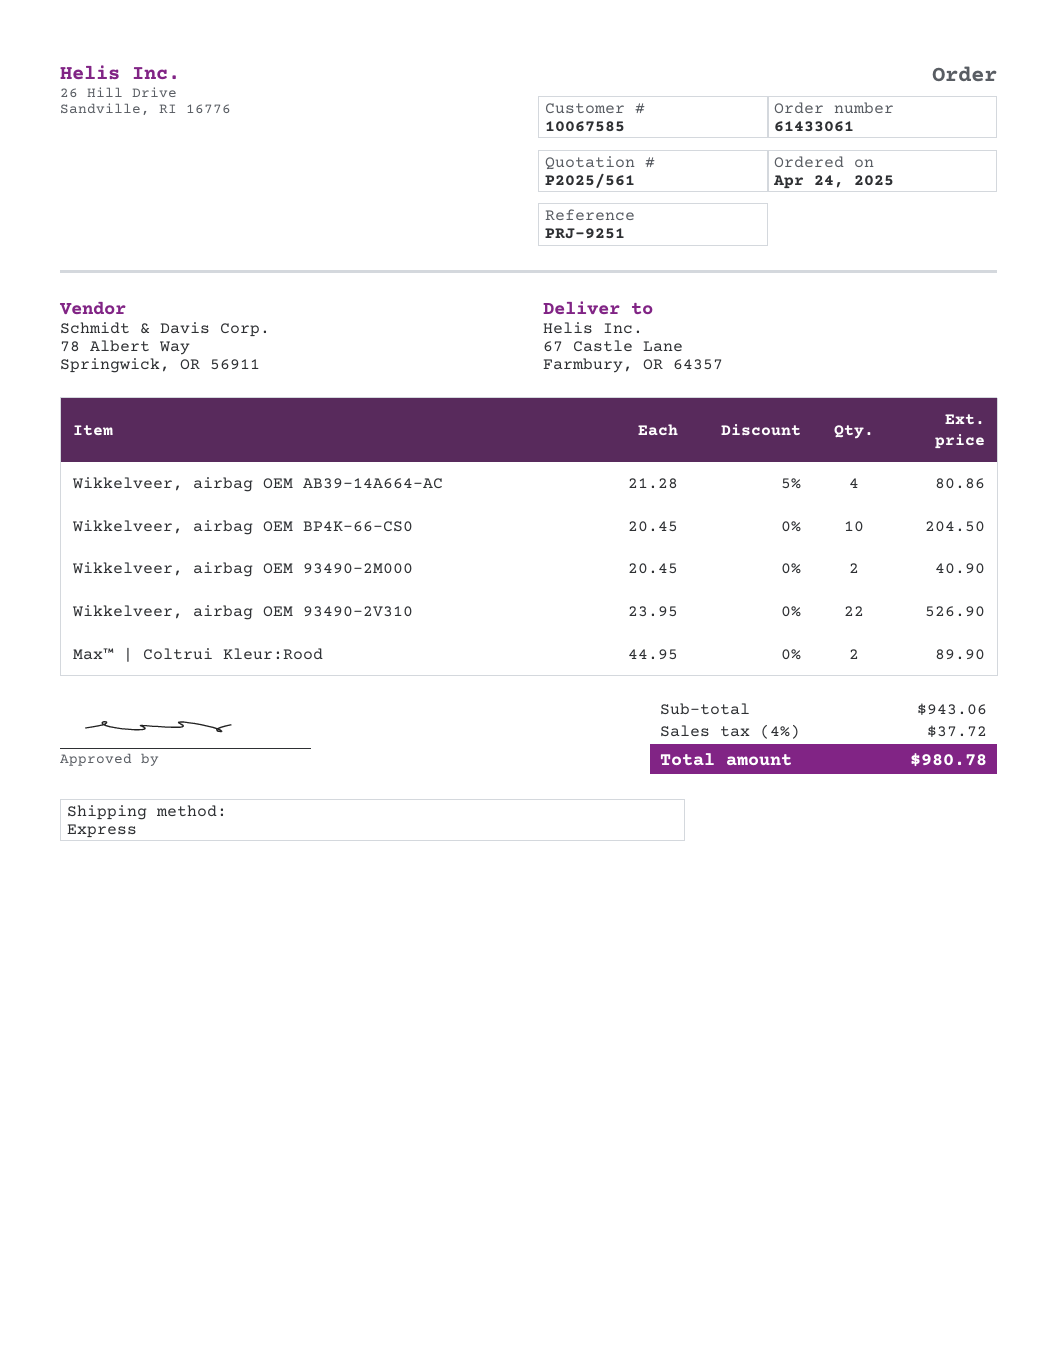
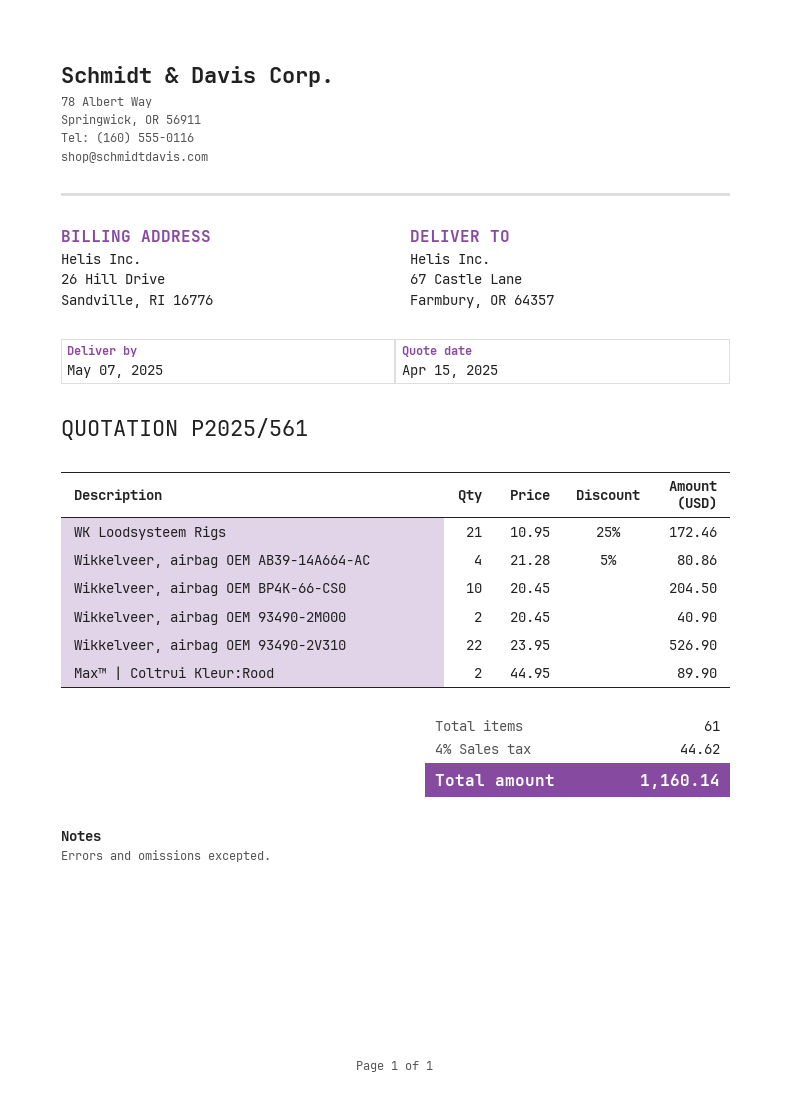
WK Loodsysteem Rigs: none -> 21 x 10.95 - 25% = 172.46
tax: 4% = 37.72 -> 4% = 44.62
total: 980.78 -> 1160.14

